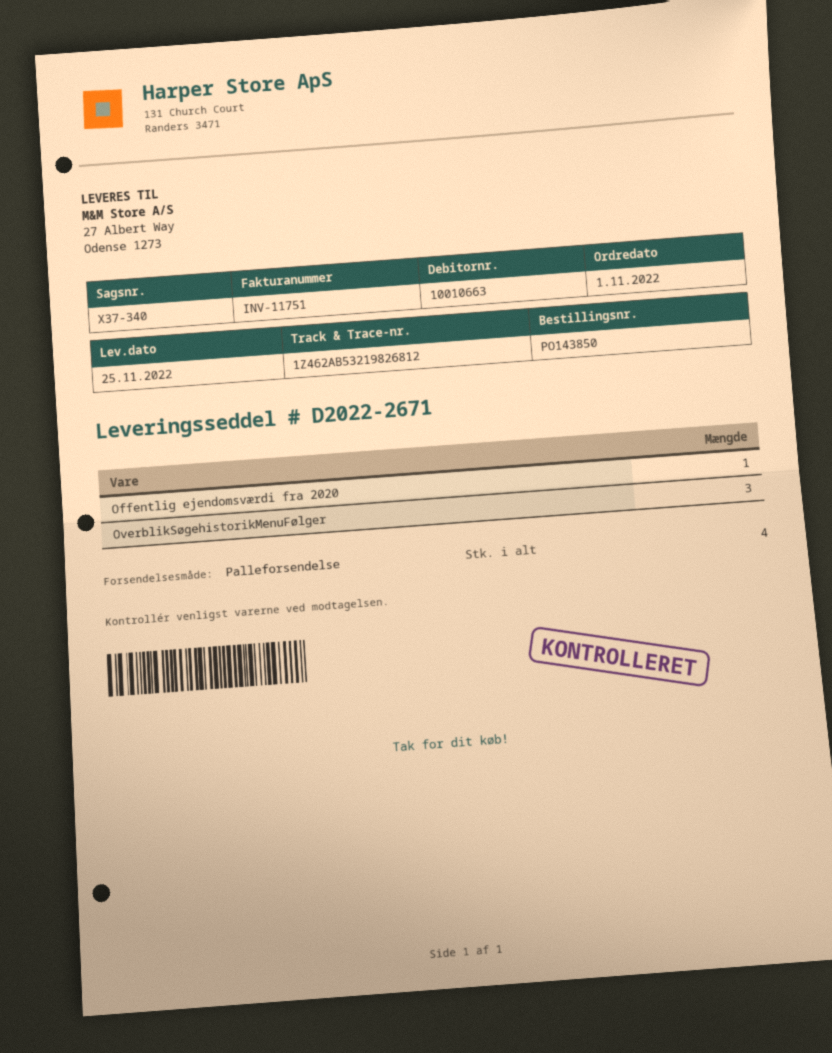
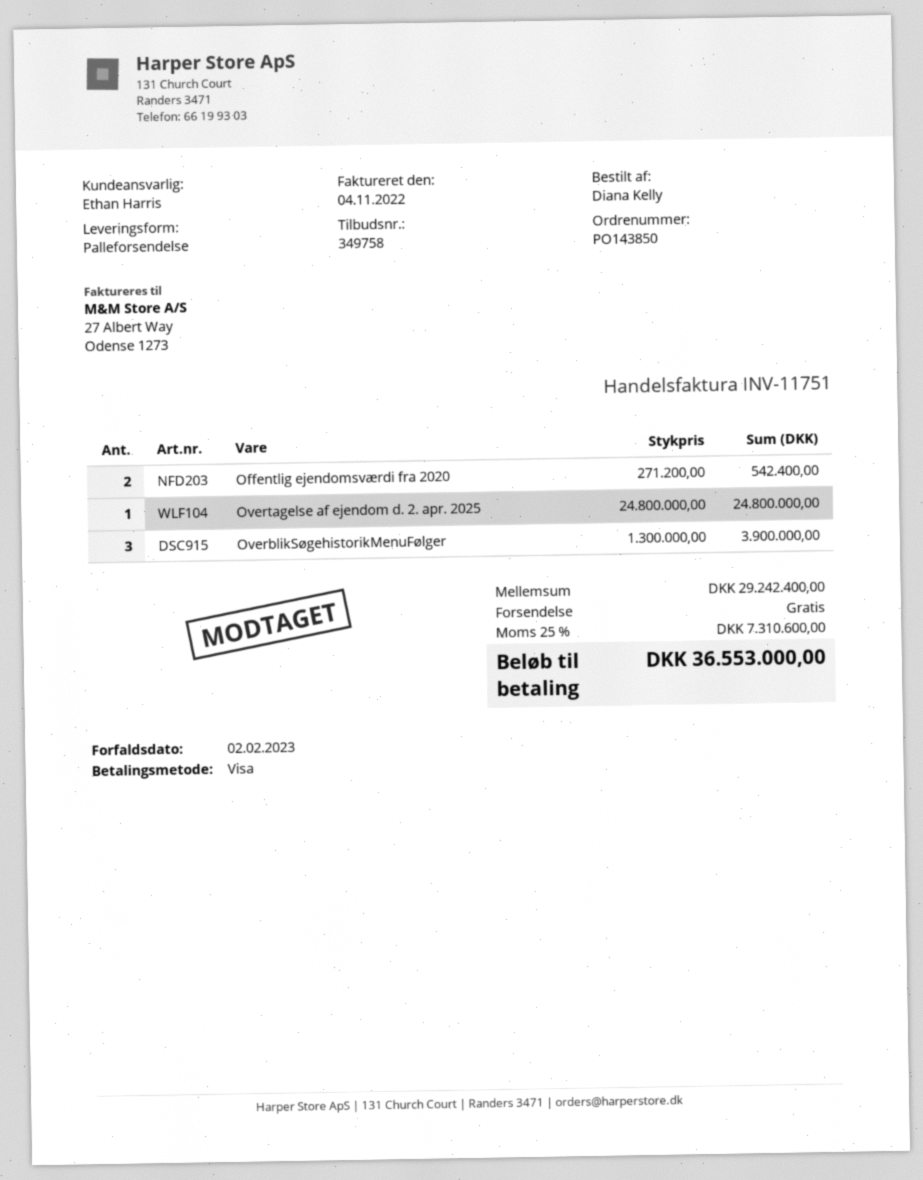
Offentlig ejendomsværdi fra 2020: 1 -> 2
Overtagelse af ejendom d. 2. apr. 2025: none -> 1

